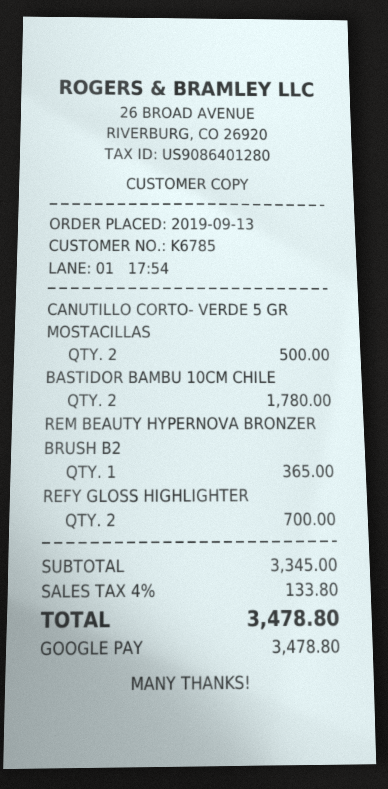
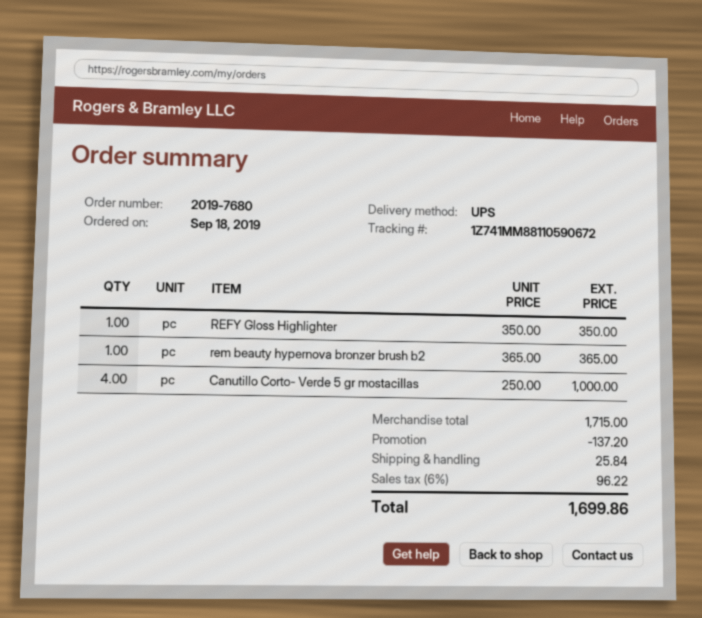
order date: 2019-09-13 -> 2019-09-18
CANUTILLO CORTO- VERDE 5 GR MOSTACILLAS: 2 for 500.00 -> 4 for 1000.00
BASTIDOR BAMBU 10CM CHILE: 2 for 1780.00 -> none
REFY GLOSS HIGHLIGHTER: 2 for 700.00 -> 1 for 350.00
subtotal: 3345.00 -> 1715.00
discount: none -> 137.20
shipping: none -> 25.84
tax: 4% = 133.80 -> 6% = 96.22
total: 3478.80 -> 1699.86

